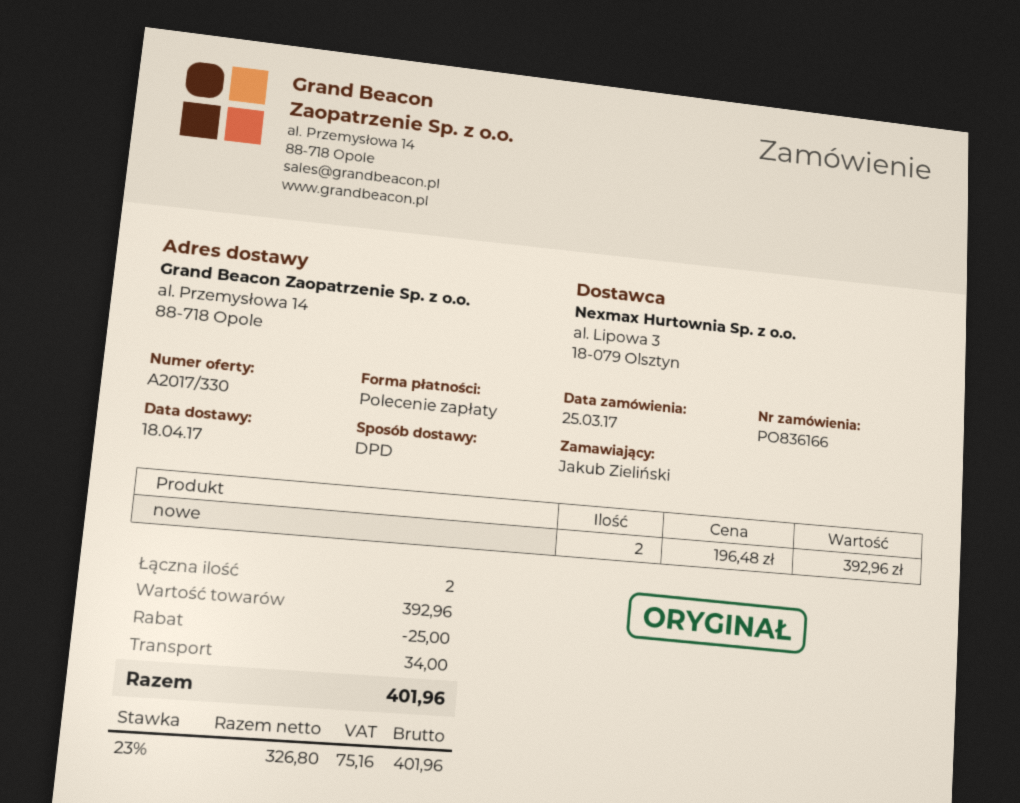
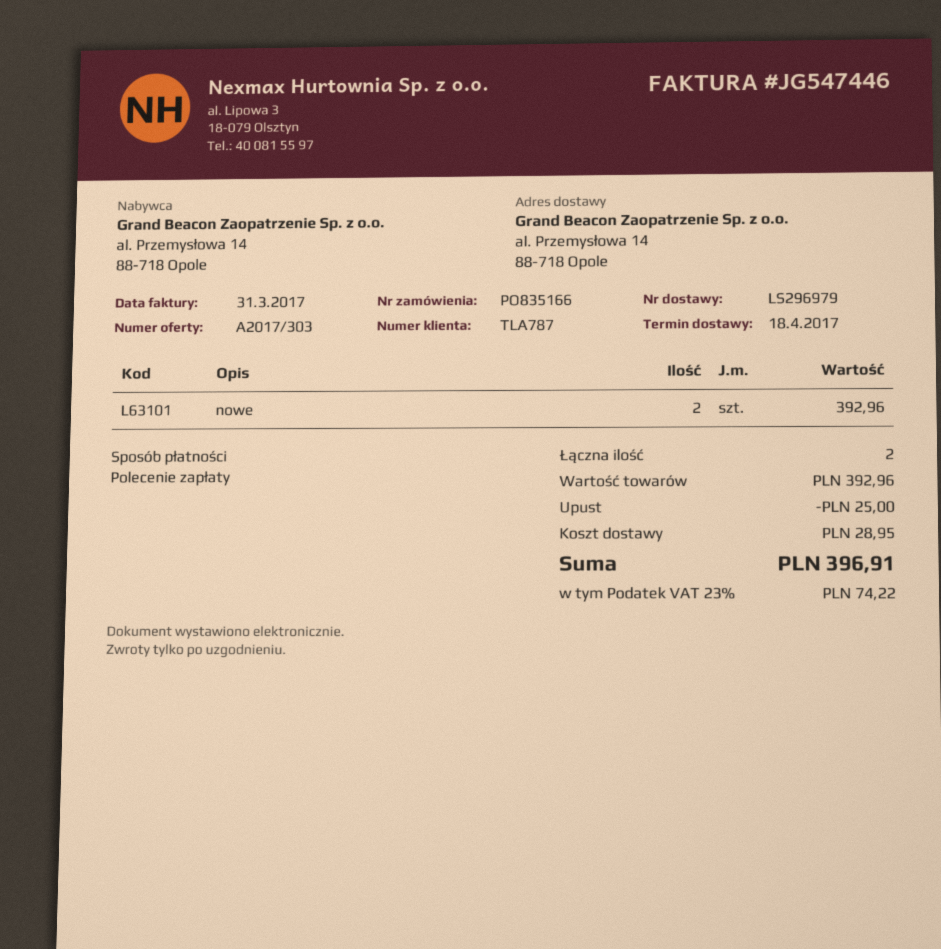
quote number: A2017/330 -> A2017/303
order number: PO836166 -> PO835166
shipping: 34.00 -> 28.95
tax: 23% = 75.16 -> 23% = 74.22
total: 401.96 -> 396.91

